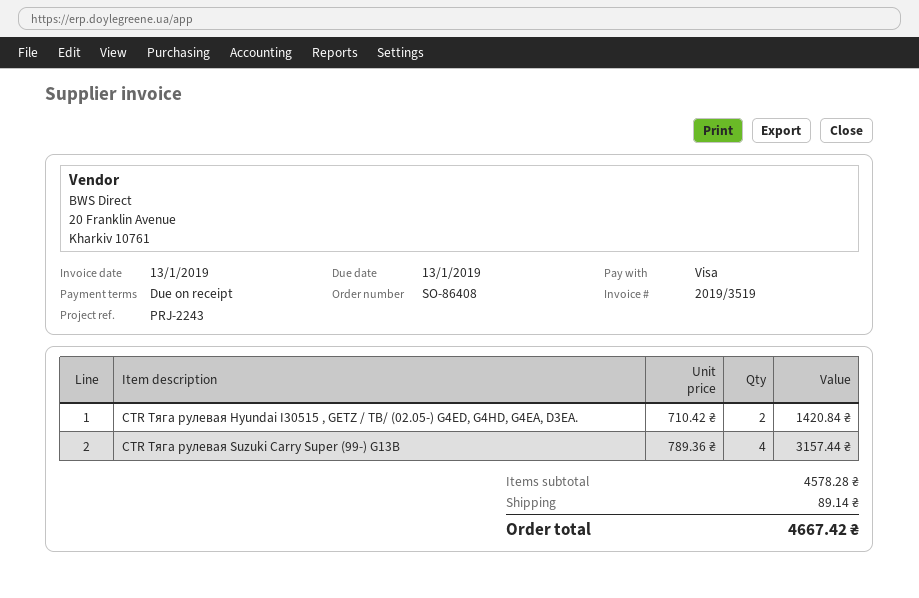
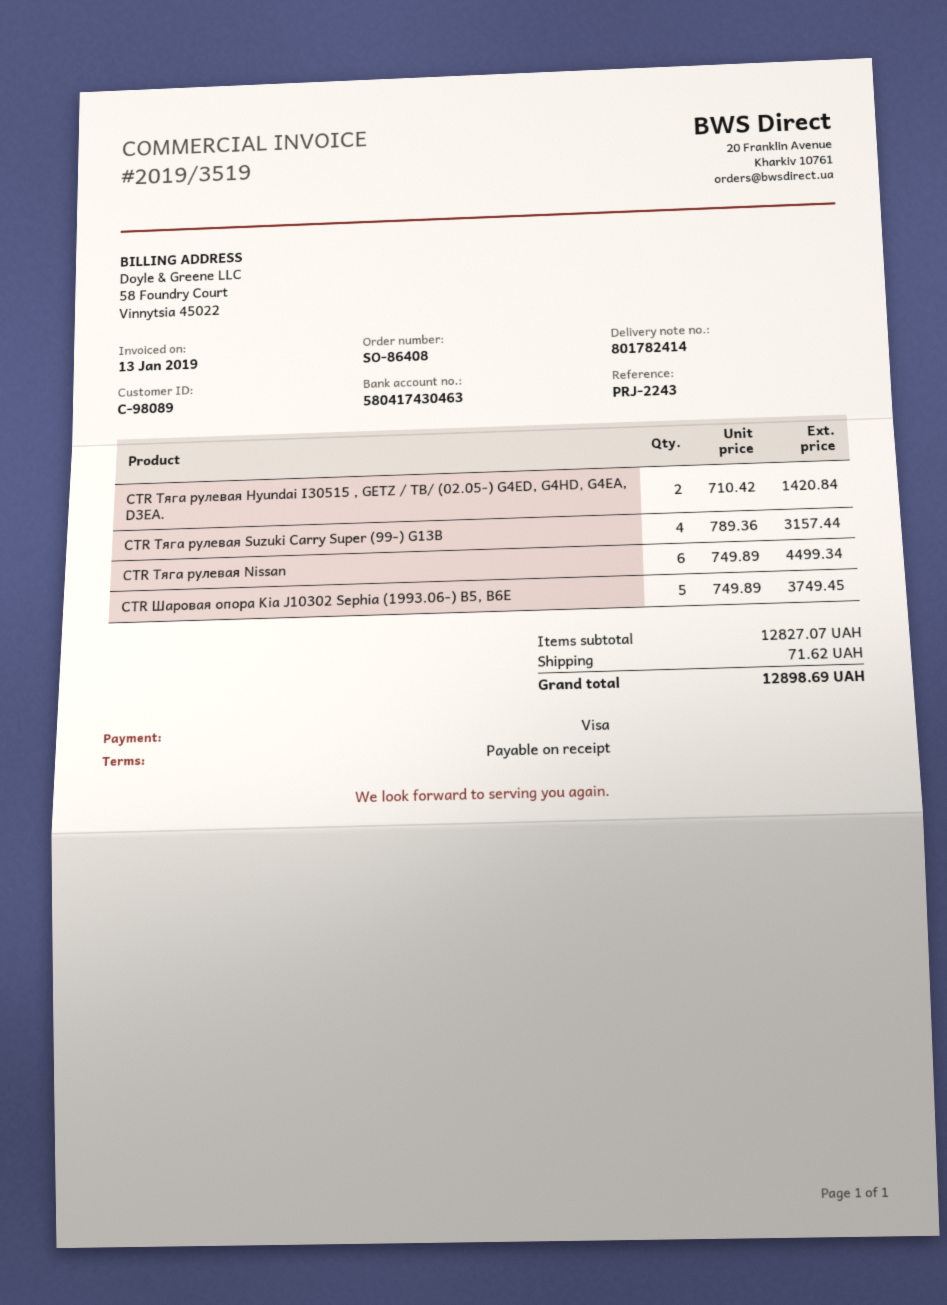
CTR Тяга рулевая Nissan: none -> 6 x 749.89 = 4499.34
CTR Шаровая опора Kia J10302 Sephia (1993.06-) B5, B6E: none -> 5 x 749.89 = 3749.45
subtotal: 4578.28 -> 12827.07
shipping: 89.14 -> 71.62
total: 4667.42 -> 12898.69

